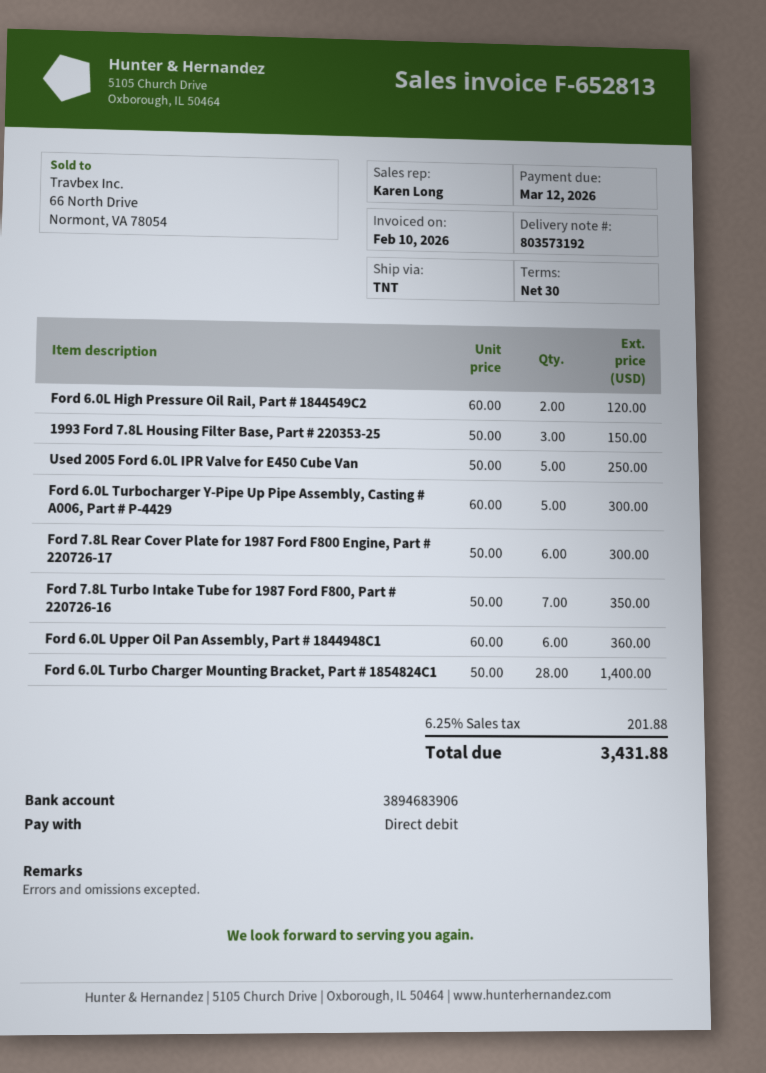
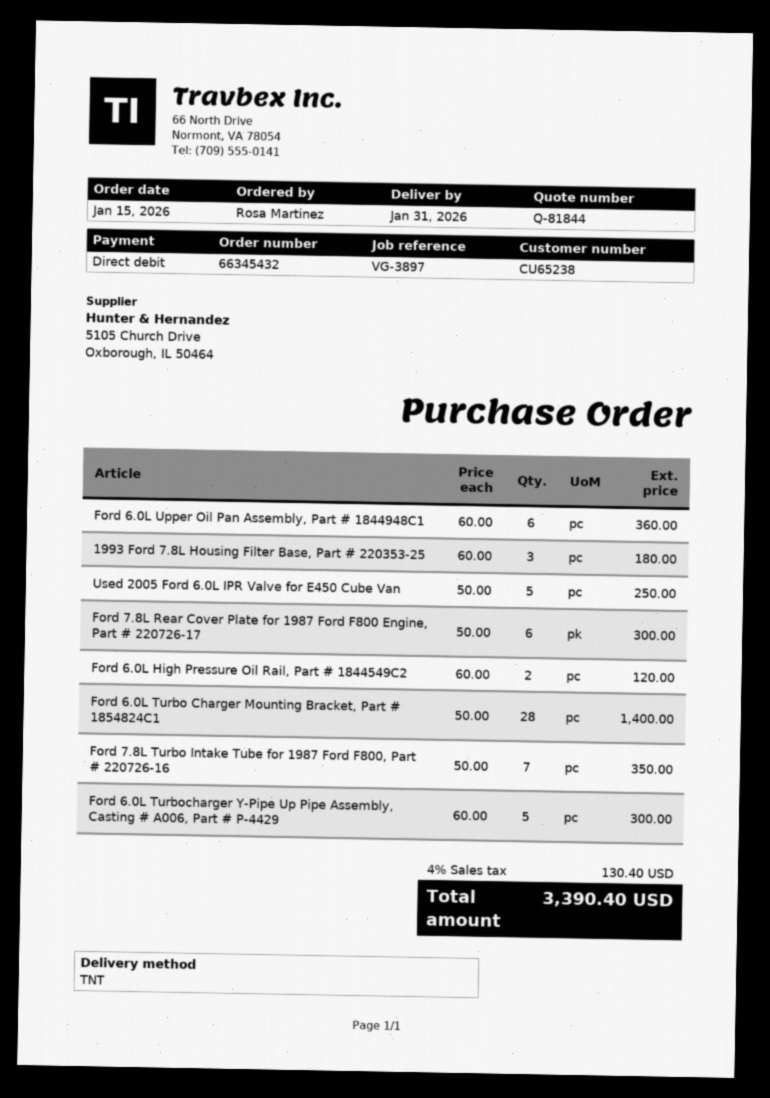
1993 Ford 7.8L Housing Filter Base, Part # 220353-25: 3 x 50.00 = 150.00 -> 3 x 60.00 = 180.00
tax: 6.25% = 201.88 -> 4% = 130.40
total: 3431.88 -> 3390.40

